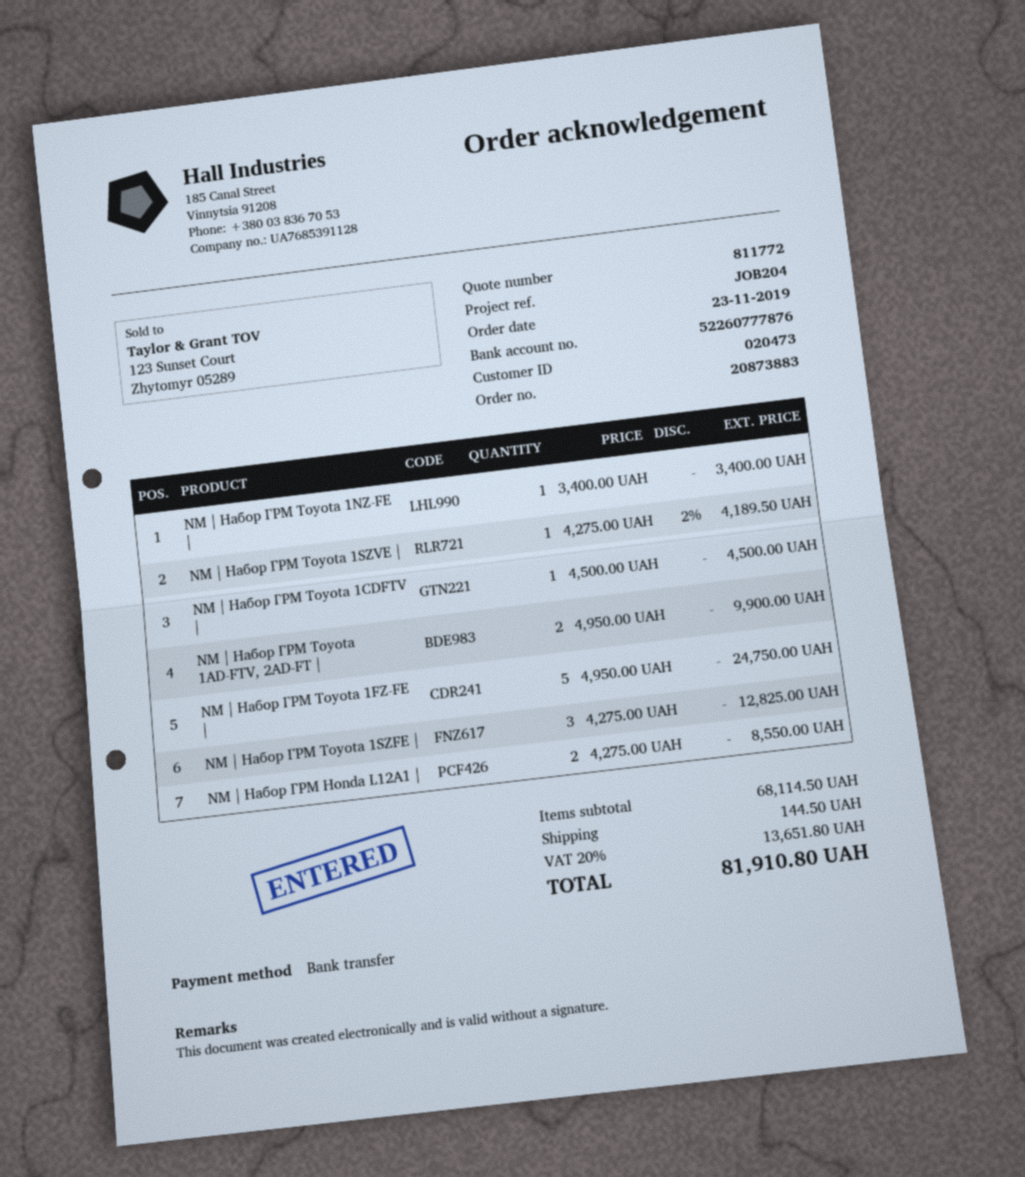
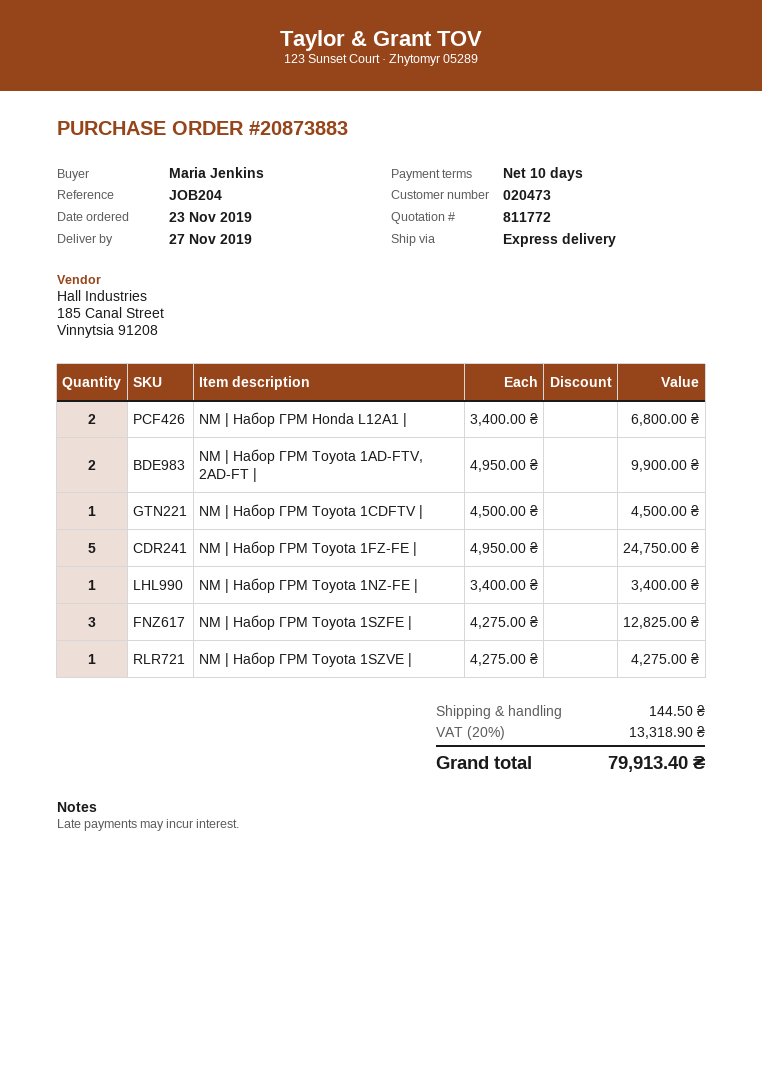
NM | Набор ГРМ Toyota 1SZVE |: 1 x 4275.00 - 2% = 4189.50 -> 1 x 4275.00 = 4275.00
NM | Набор ГРМ Honda L12A1 |: 2 x 4275.00 = 8550.00 -> 2 x 3400.00 = 6800.00
tax: 20% = 13651.80 -> 20% = 13318.90
total: 81910.80 -> 79913.40

